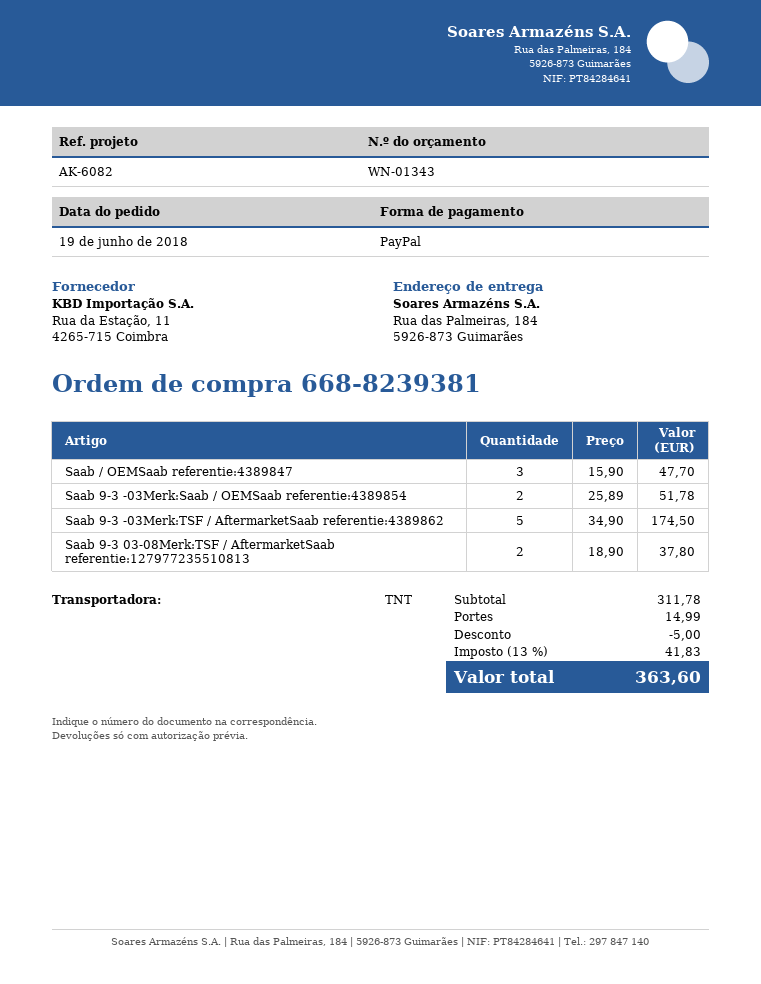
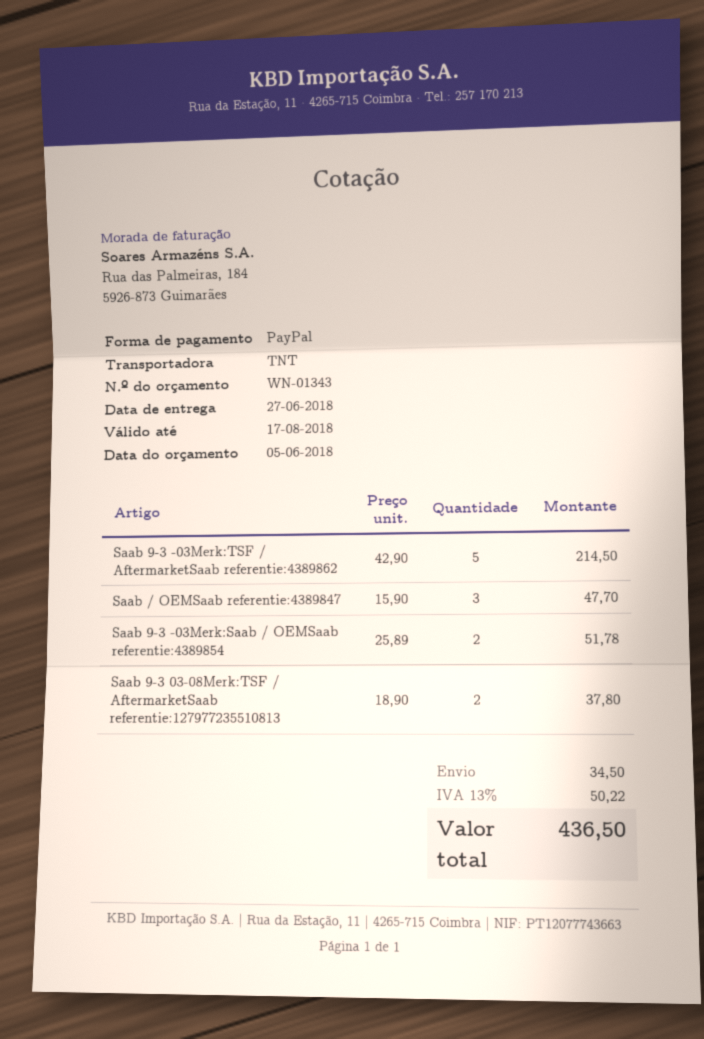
Saab 9-3 -03Merk:TSF / AftermarketSaab referentie:4389862: 5 x 34.90 = 174.50 -> 5 x 42.90 = 214.50
discount: 5.00 -> none
shipping: 14.99 -> 34.50
tax: 13% = 41.83 -> 13% = 50.22
total: 363.60 -> 436.50

